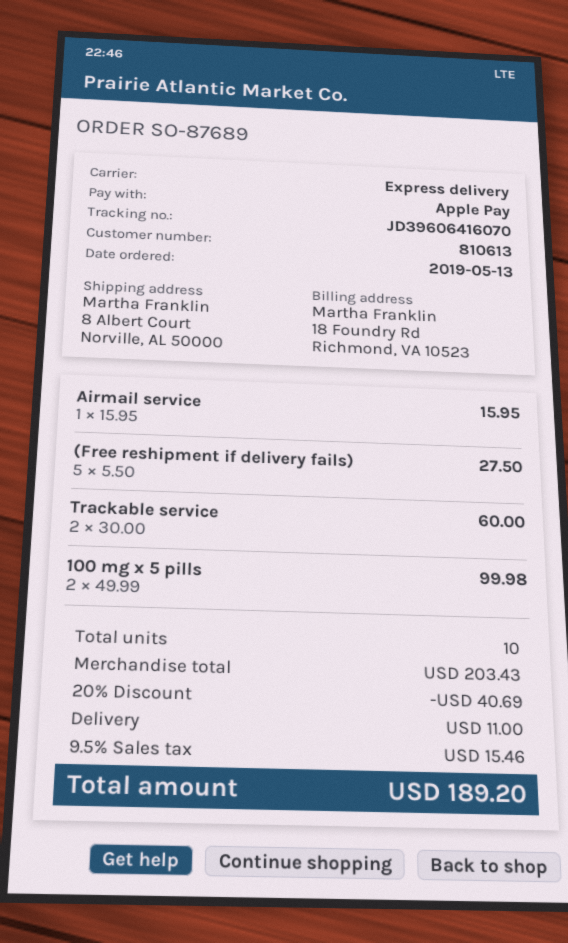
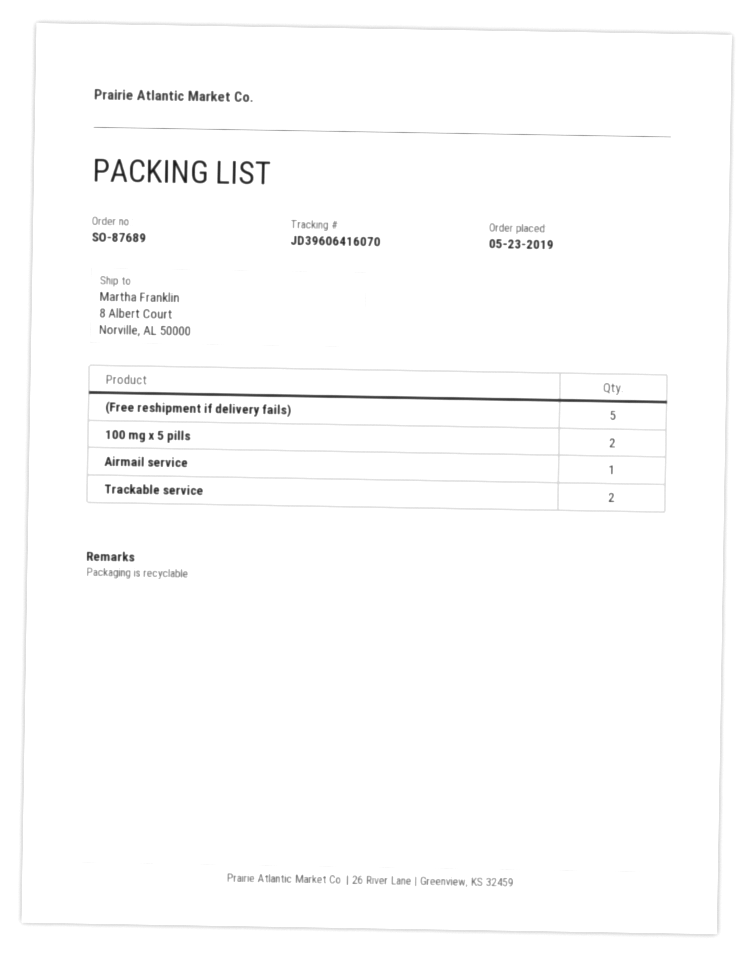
order date: 2019-05-13 -> 2019-05-23

